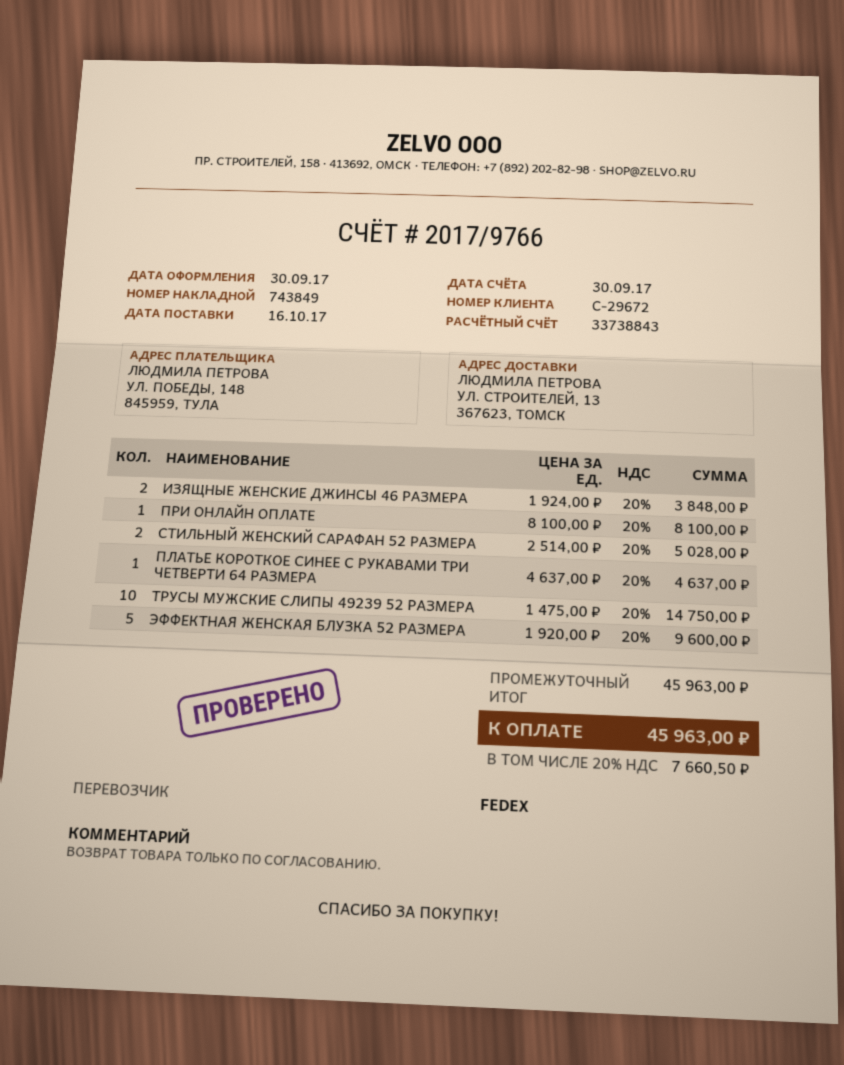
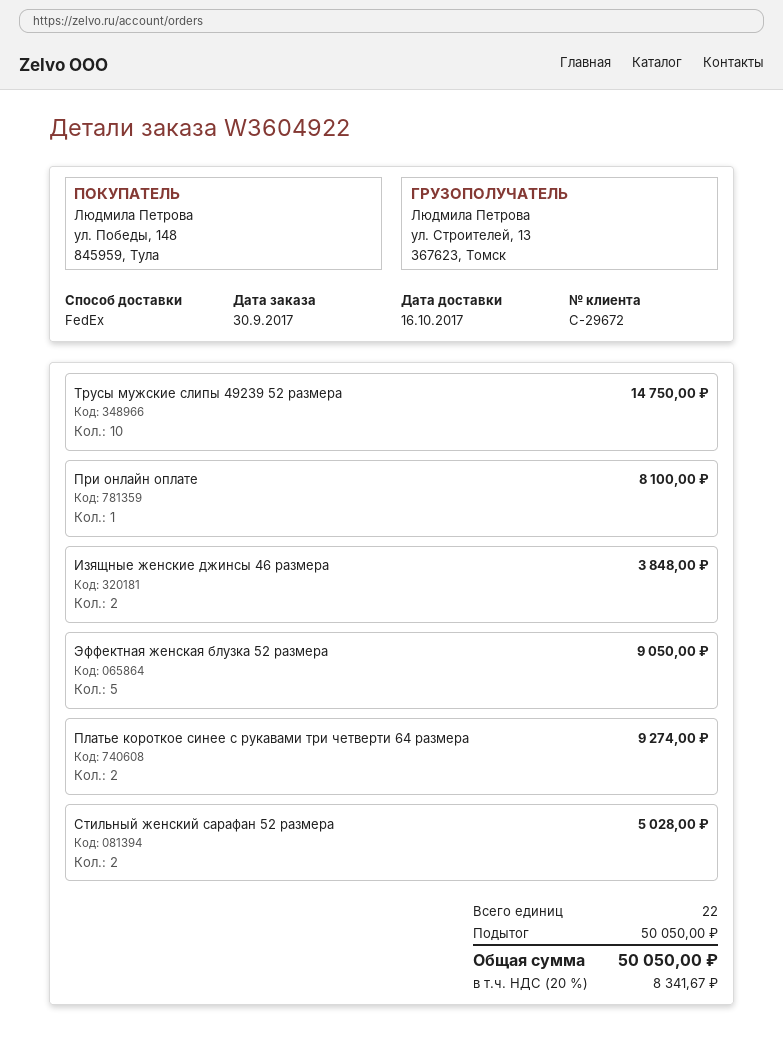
ПЛАТЬЕ КОРОТКОЕ СИНЕЕ С РУКАВАМИ ТРИ ЧЕТВЕРТИ 64 РАЗМЕРА: 1 for 4637.00 -> 2 for 9274.00
ЭФФЕКТНАЯ ЖЕНСКАЯ БЛУЗКА 52 РАЗМЕРА: 5 for 9600.00 -> 5 for 9050.00
subtotal: 45963.00 -> 50050.00
tax: 20% = 7660.50 -> 20% = 8341.67
total: 45963.00 -> 50050.00

